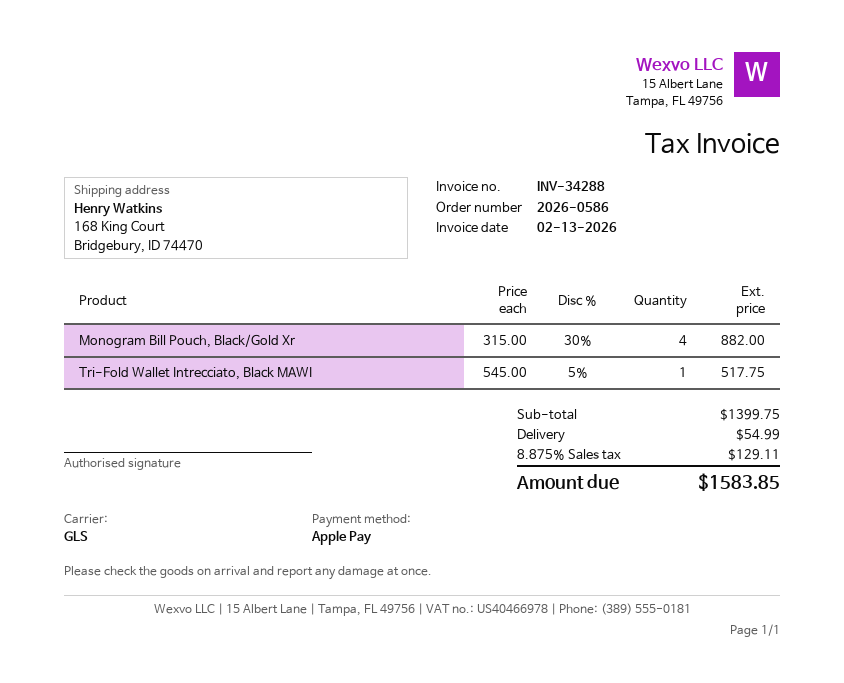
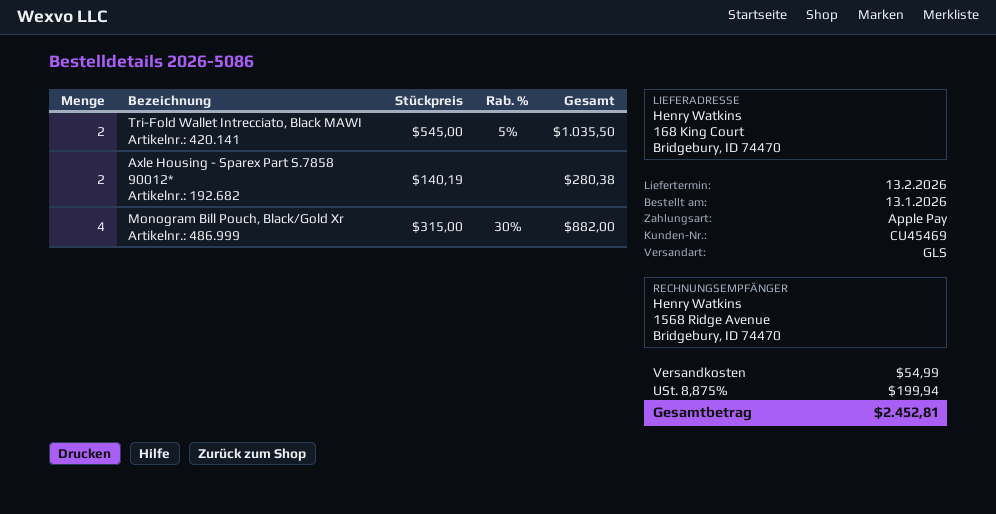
order number: 2026-0586 -> 2026-5086
Tri-Fold Wallet Intrecciato, Black MAWI: 1 x 545.00 - 5% = 517.75 -> 2 x 545.00 - 5% = 1035.50
Axle Housing - Sparex Part S.7858 90012*: none -> 2 x 140.19 = 280.38
tax: 8.875% = 129.11 -> 8.875% = 199.94
total: 1583.85 -> 2452.81

